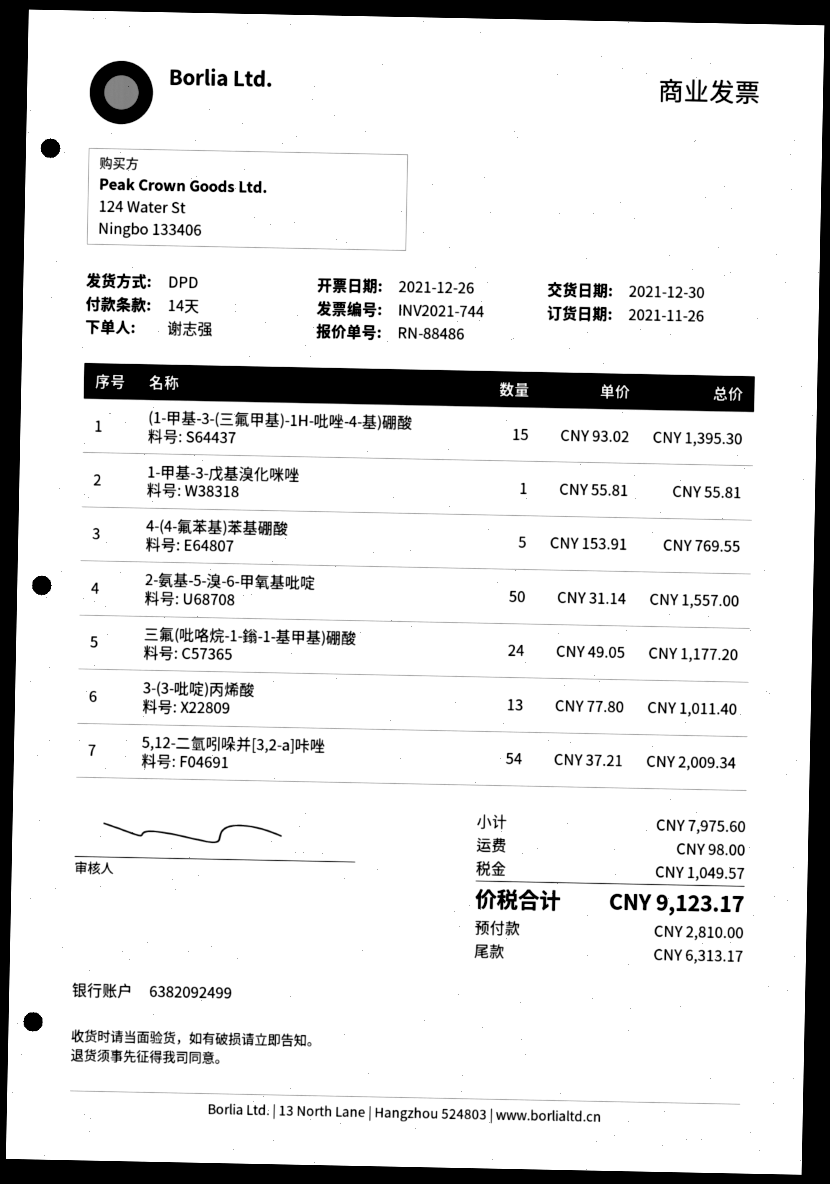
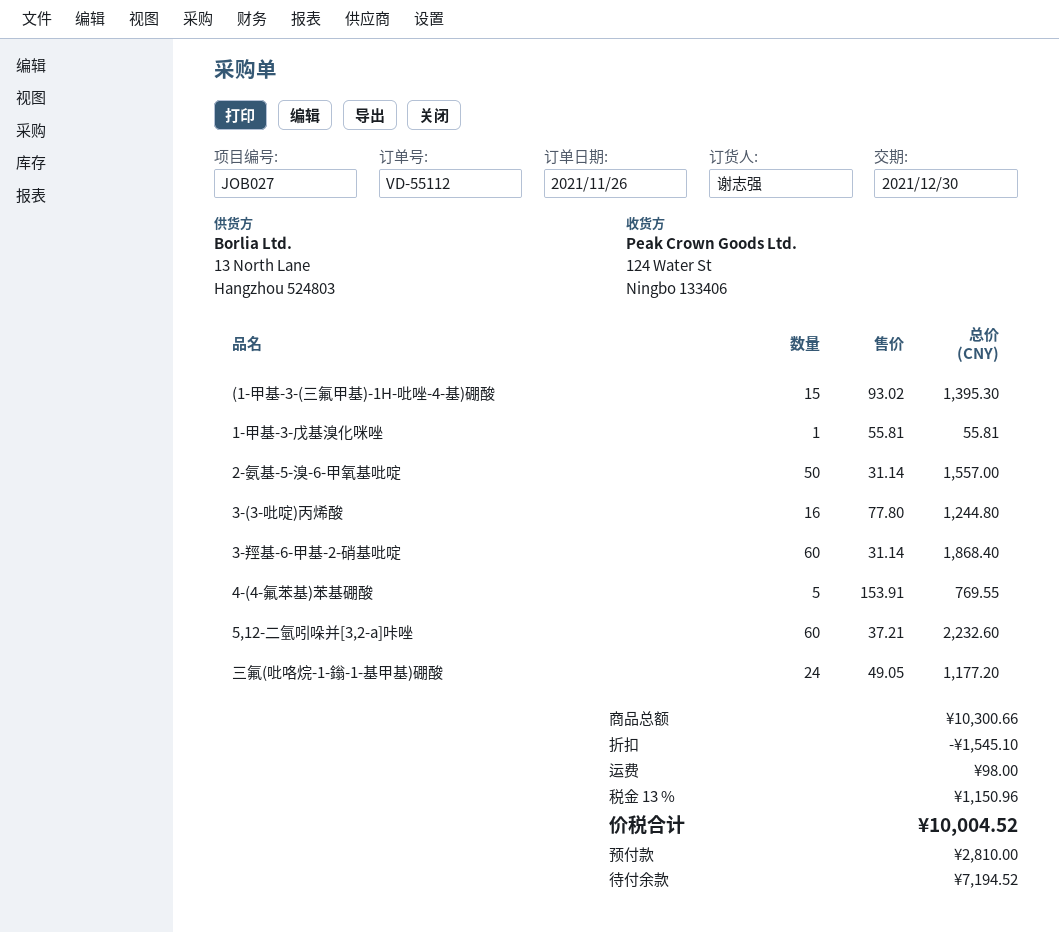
3-(3-吡啶)丙烯酸: 13 x 77.80 = 1011.40 -> 16 x 77.80 = 1244.80
5,12-二氫吲哚并[3,2-a]咔唑: 54 x 37.21 = 2009.34 -> 60 x 37.21 = 2232.60
3-羥基-6-甲基-2-硝基吡啶: none -> 60 x 31.14 = 1868.40
subtotal: 7975.60 -> 10300.66
discount: none -> 1545.10
tax: 1049.57 -> 1150.96
total: 9123.17 -> 10004.52
balance: 6313.17 -> 7194.52

